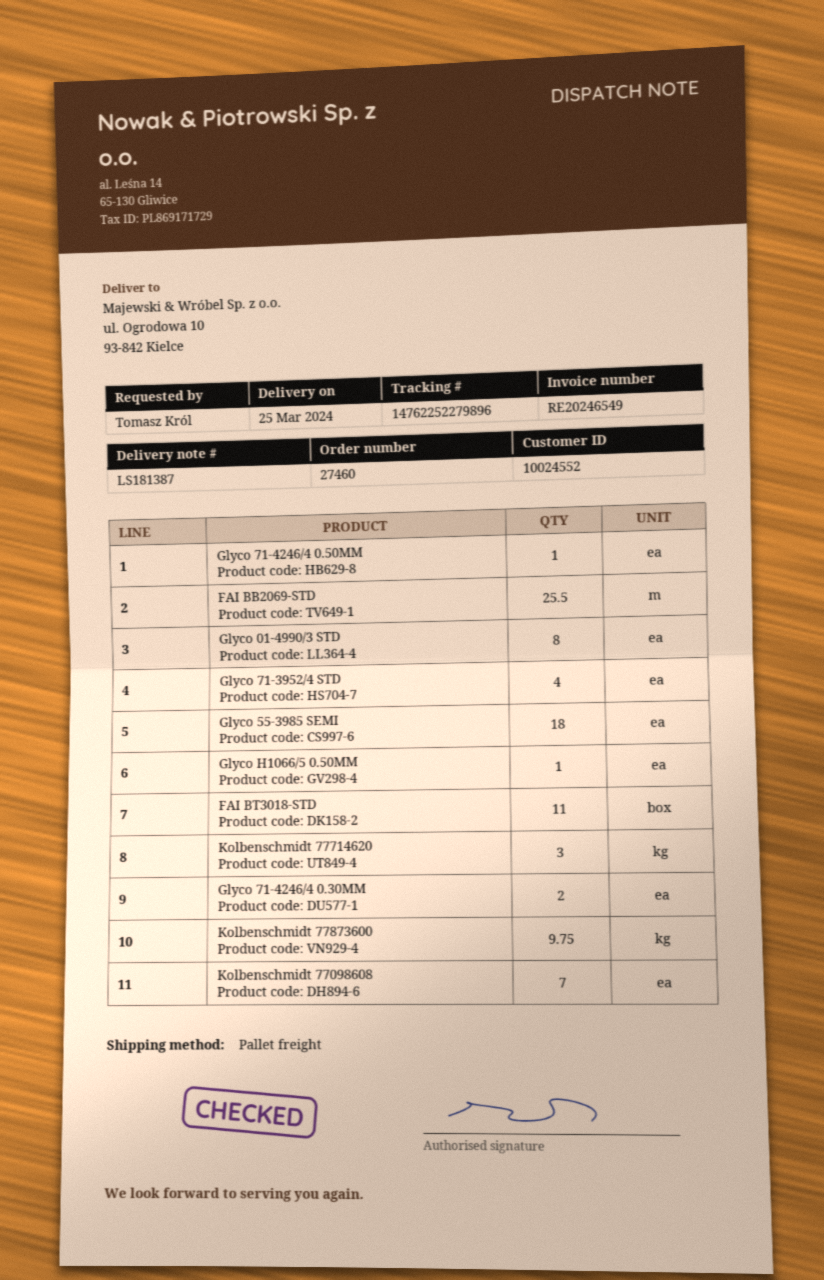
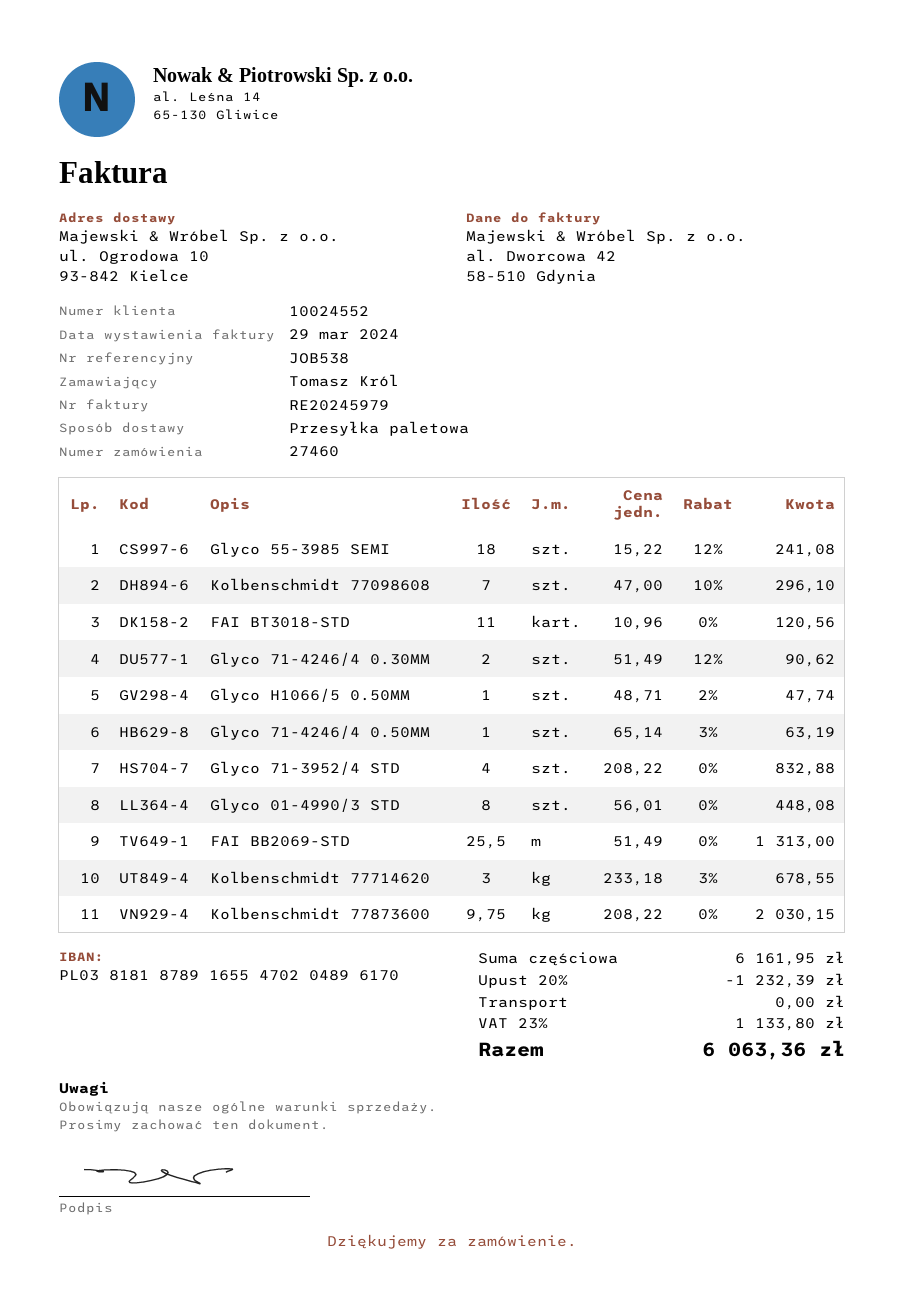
invoice number: RE20246549 -> RE20245979

